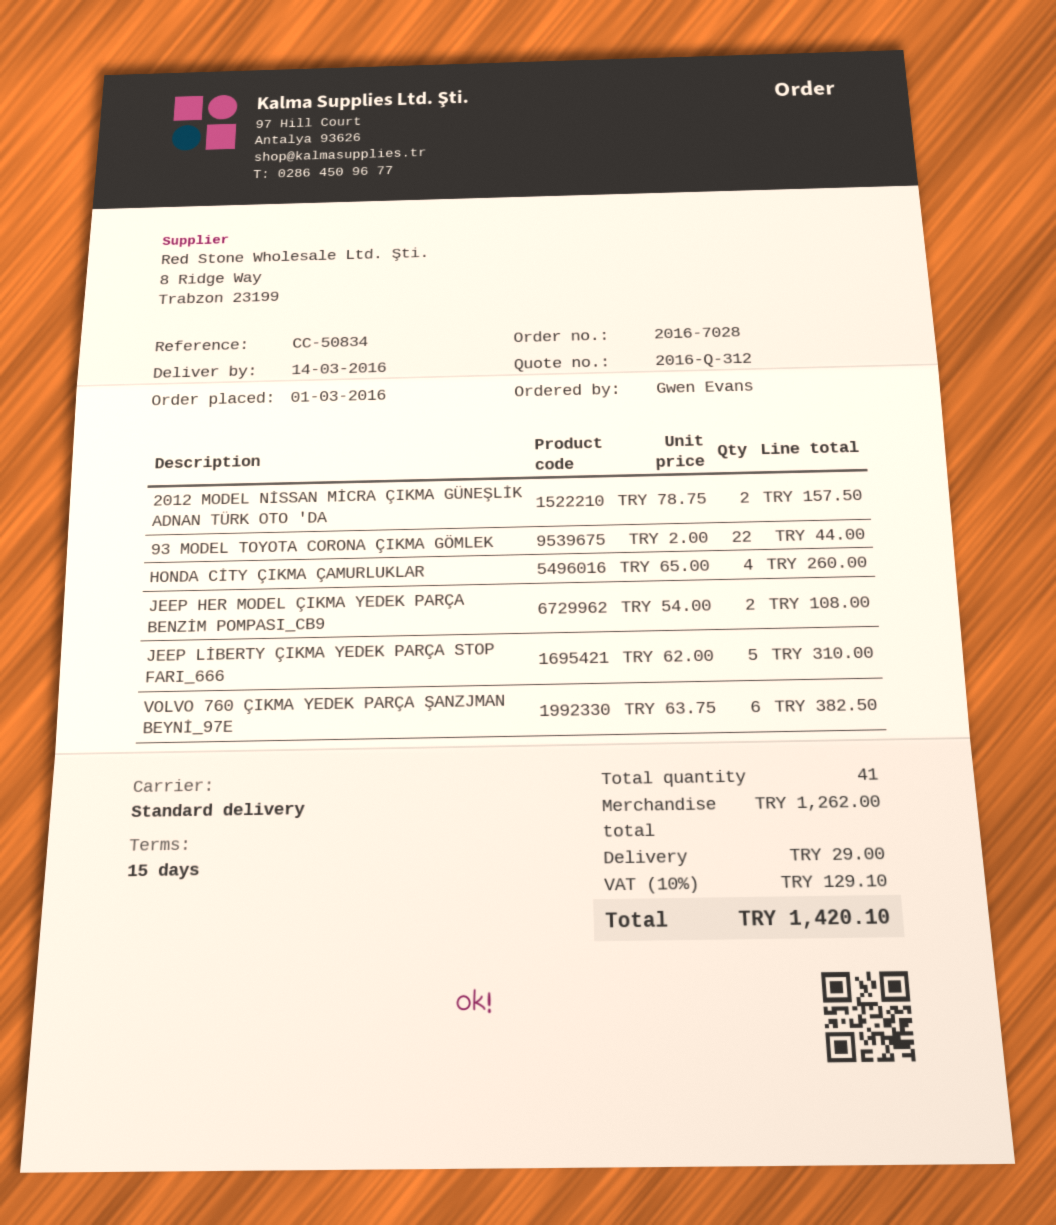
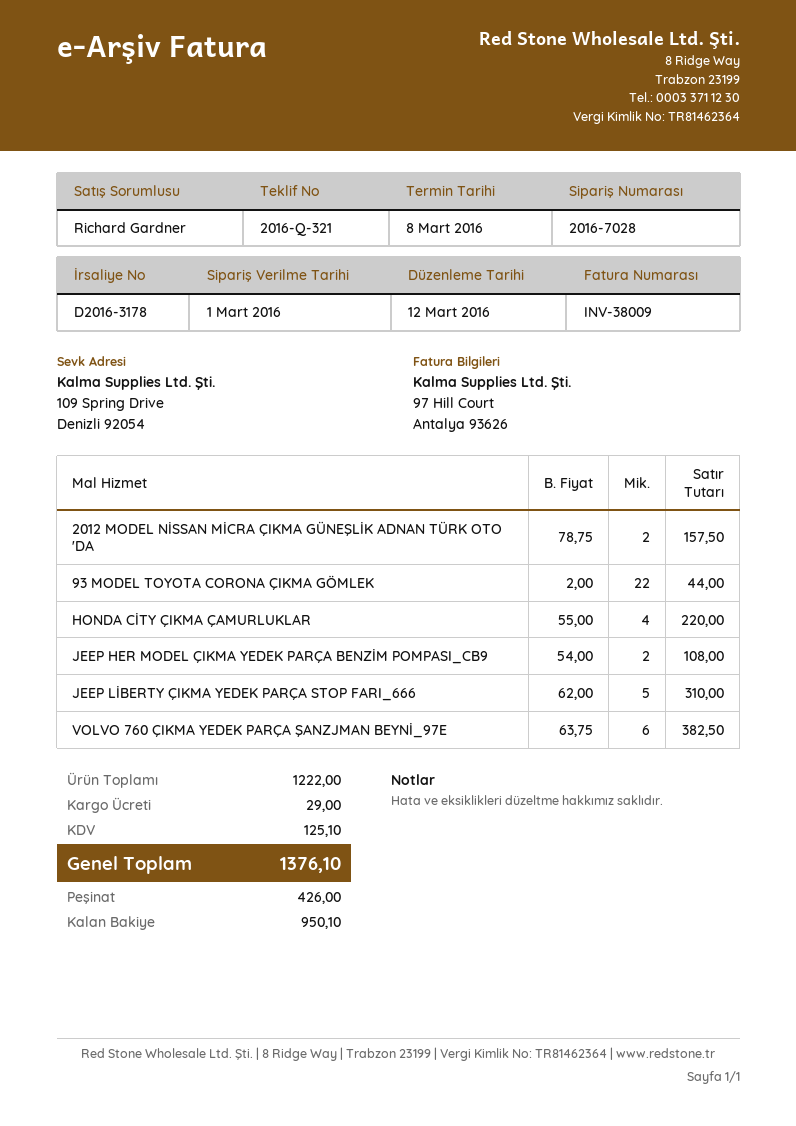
quote number: 2016-Q-312 -> 2016-Q-321
delivery date: 2016-03-14 -> 2016-03-08
HONDA CİTY ÇIKMA ÇAMURLUKLAR: 4 x 65.00 = 260.00 -> 4 x 55.00 = 220.00
subtotal: 1262.00 -> 1222.00
tax: 129.10 -> 125.10
total: 1420.10 -> 1376.10

